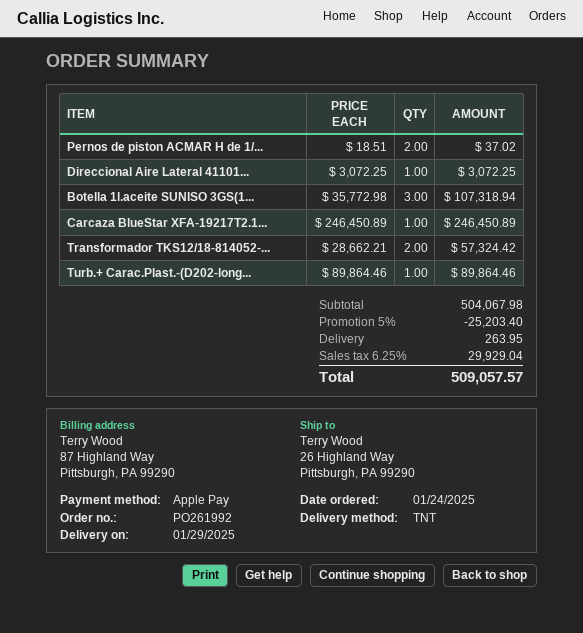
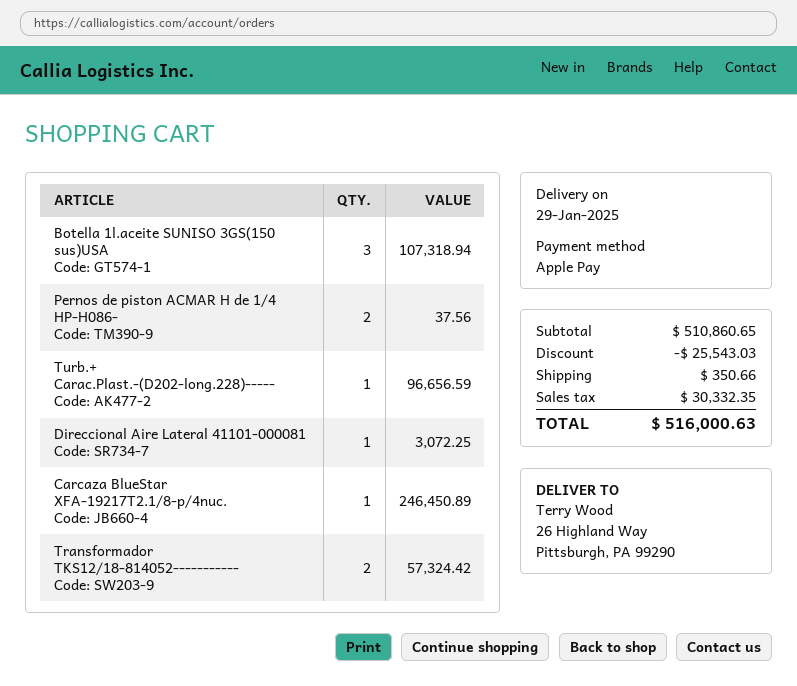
Pernos de piston ACMAR H de 1/...: 2 for 37.02 -> 2 for 37.56
Turb.+ Carac.Plast.-(D202-long...: 1 for 89864.46 -> 1 for 96656.59
subtotal: 504067.98 -> 510860.65
discount: 25203.40 -> 25543.03
shipping: 263.95 -> 350.66
tax: 29929.04 -> 30332.35
total: 509057.57 -> 516000.63

